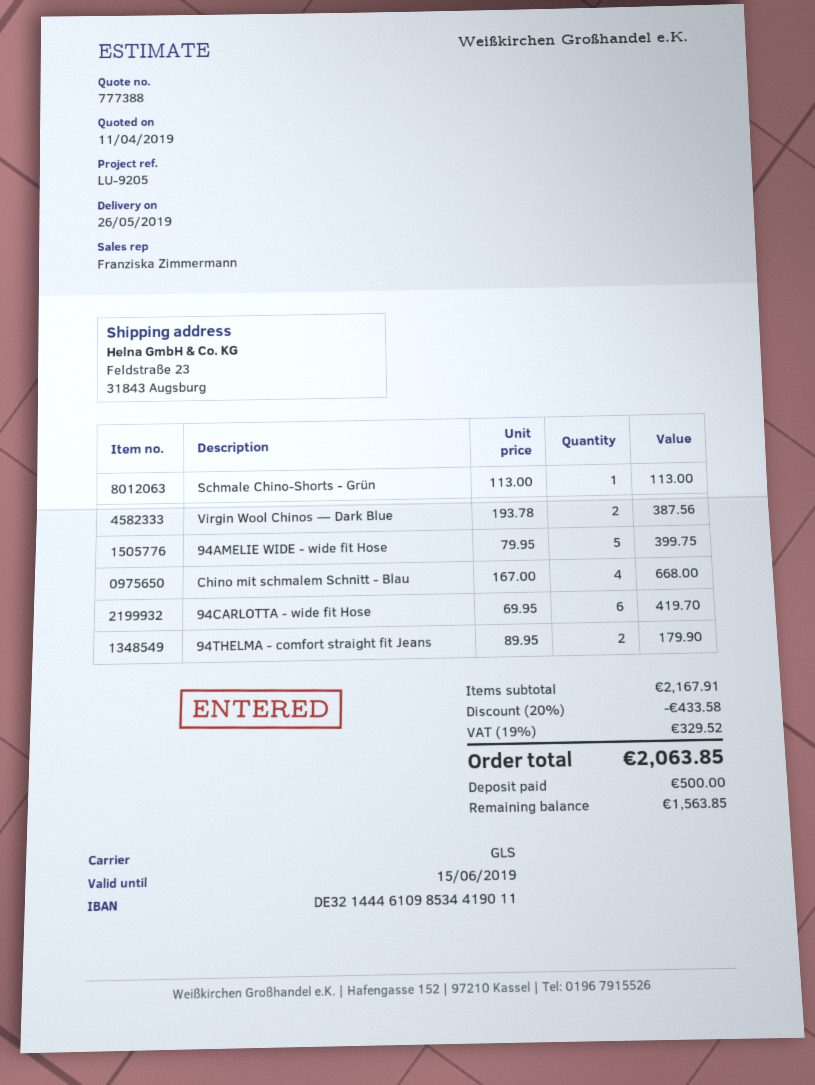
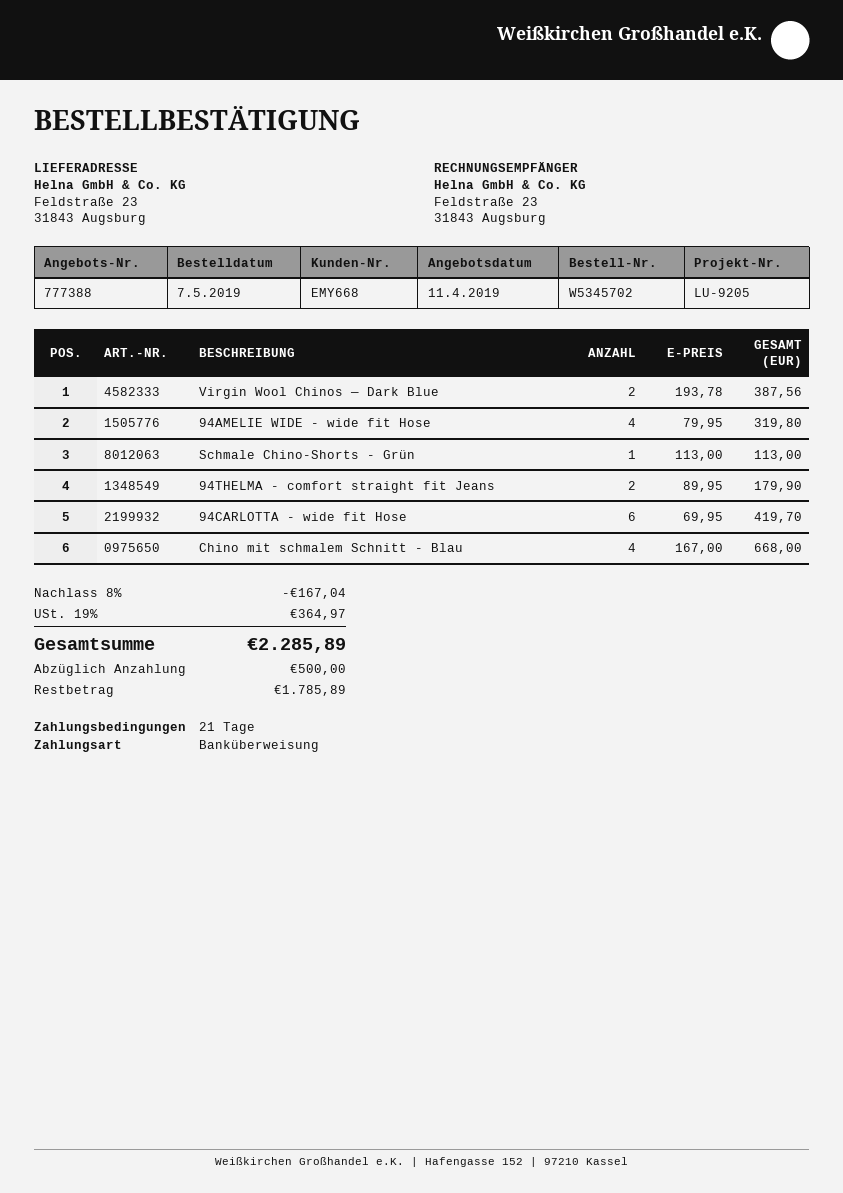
94AMELIE WIDE - wide fit Hose: 5 x 79.95 = 399.75 -> 4 x 79.95 = 319.80
discount: 20% = 433.58 -> 8% = 167.04
tax: 19% = 329.52 -> 19% = 364.97
total: 2063.85 -> 2285.89
balance: 1563.85 -> 1785.89

